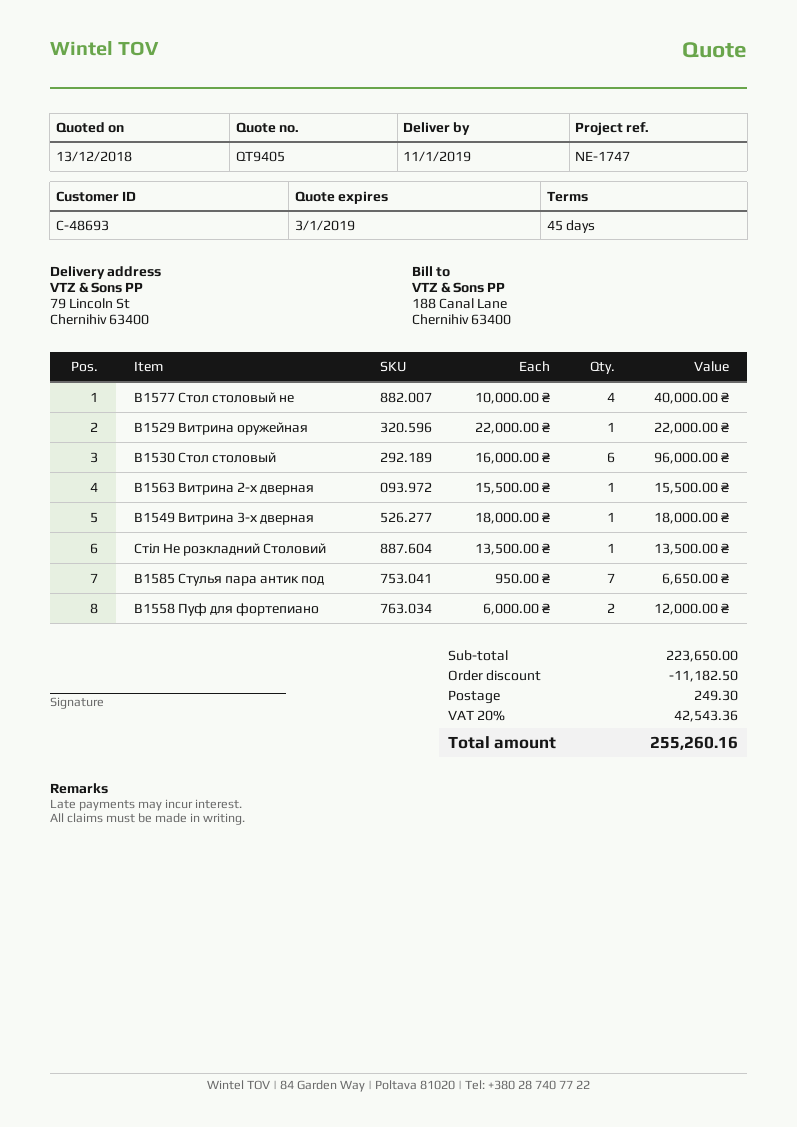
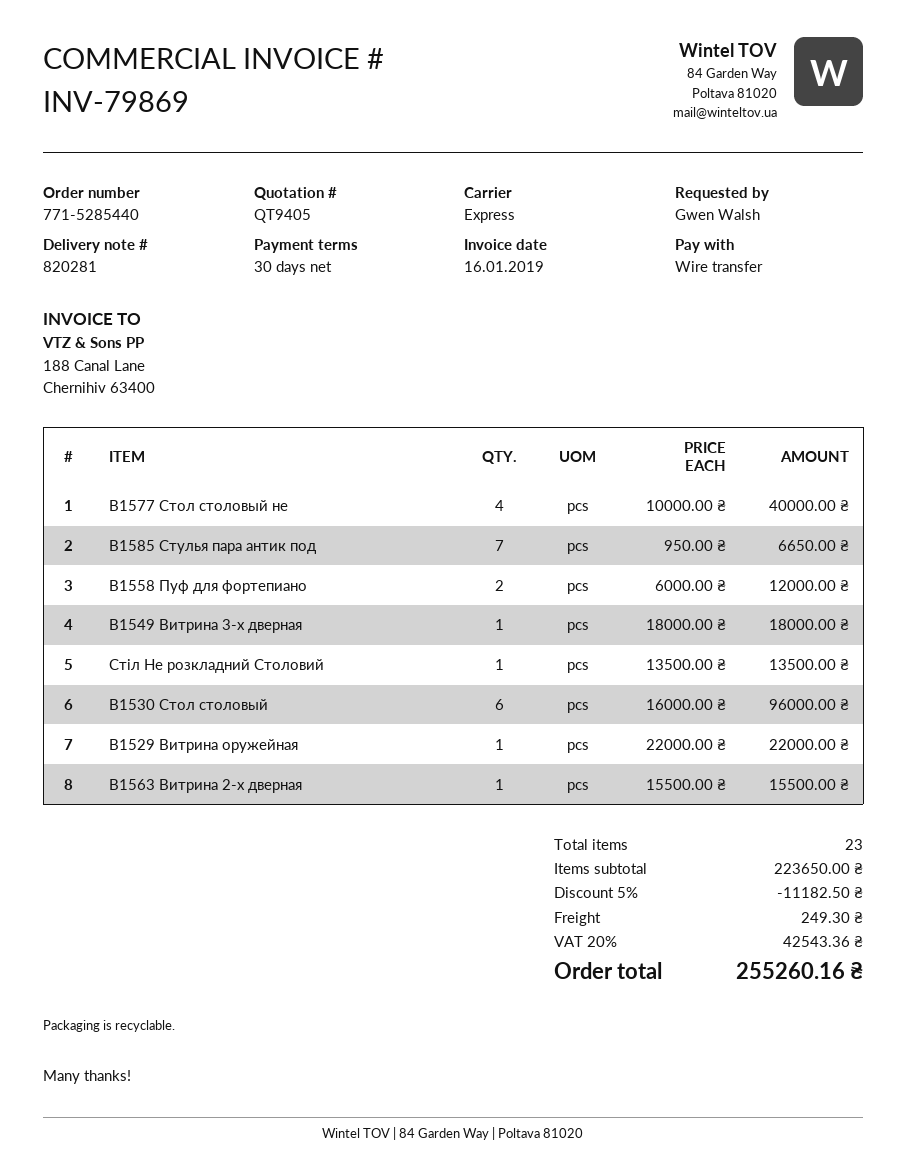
payment terms: 45 days -> 30 days

